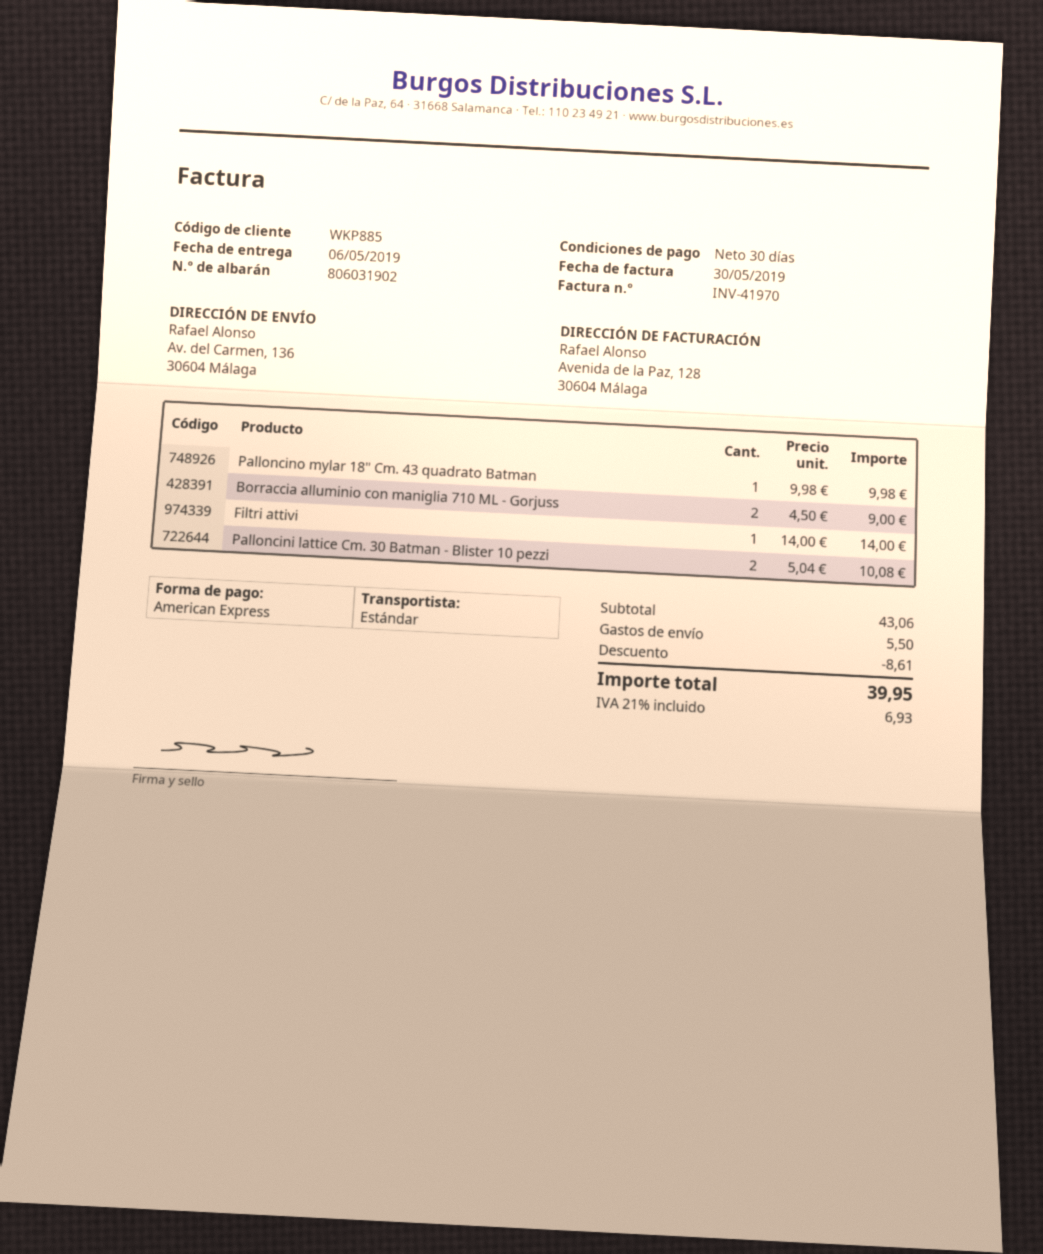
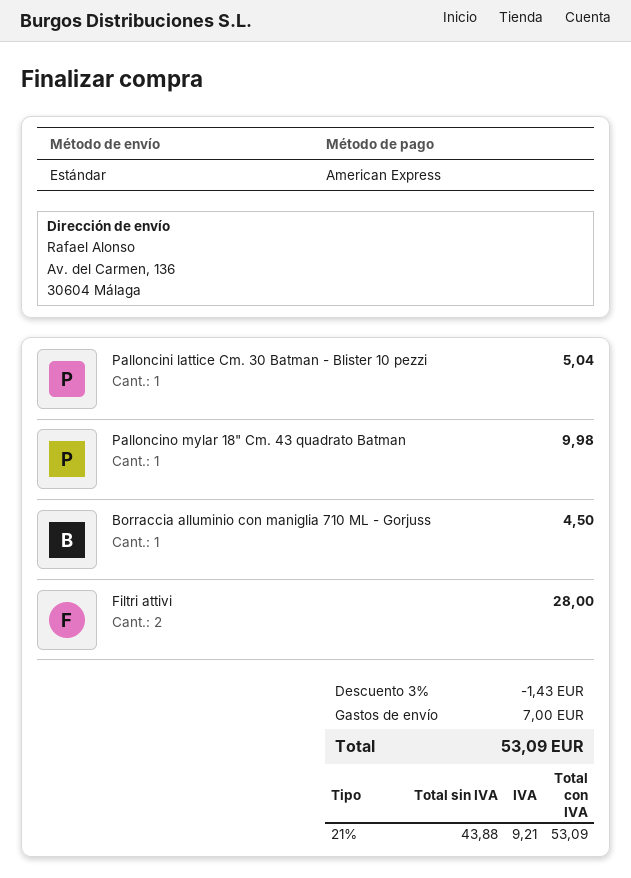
Borraccia alluminio con maniglia 710 ML - Gorjuss: 2 for 9.00 -> 1 for 4.50
Filtri attivi: 1 for 14.00 -> 2 for 28.00
Palloncini lattice Cm. 30 Batman - Blister 10 pezzi: 2 for 10.08 -> 1 for 5.04
discount: 8.61 -> 1.43
shipping: 5.50 -> 7.00
tax: 21% = 6.93 -> 21% = 9.21
total: 39.95 -> 53.09

